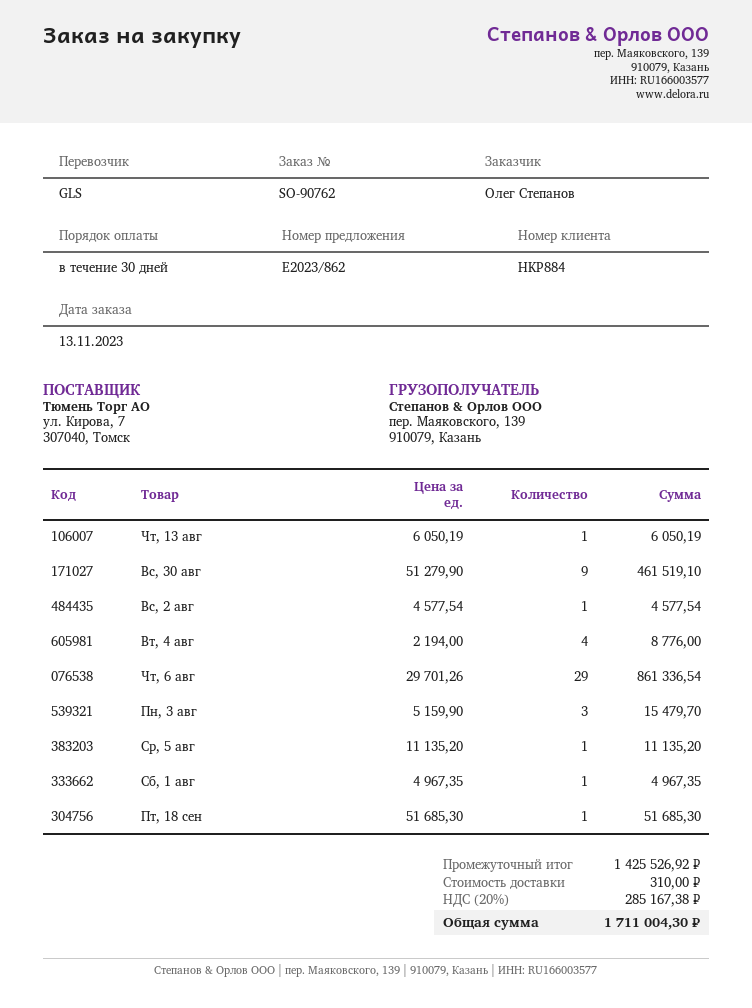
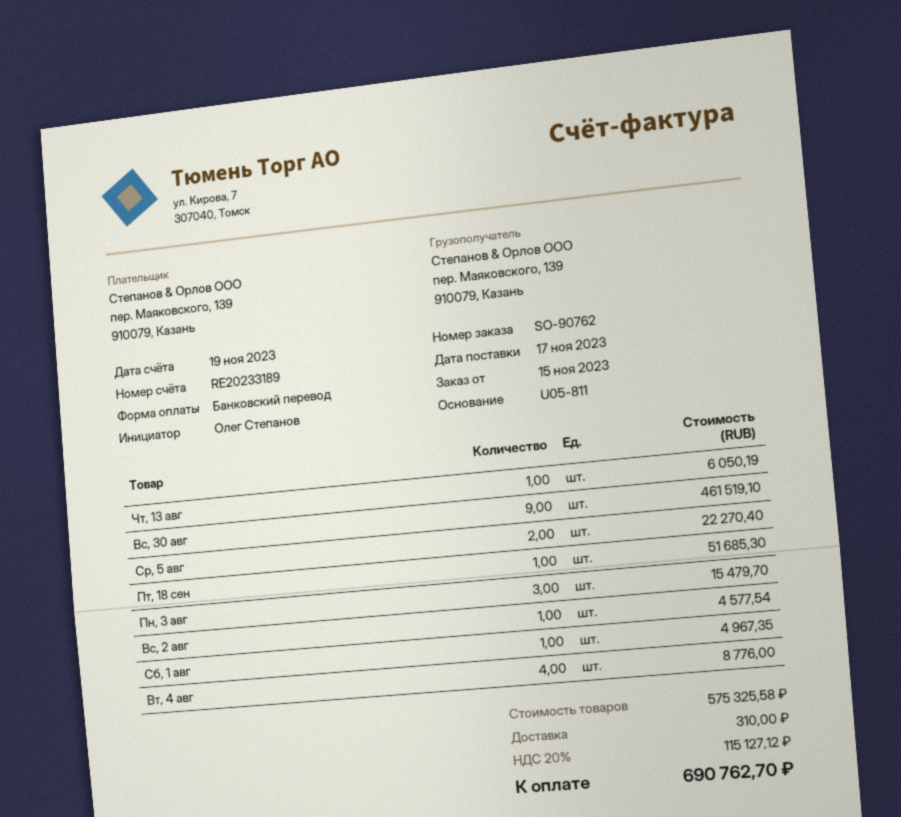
order date: 2023-11-13 -> 2023-11-15
Чт, 6 авг: 29 for 861336.54 -> none
Ср, 5 авг: 1 for 11135.20 -> 2 for 22270.40
subtotal: 1425526.92 -> 575325.58
tax: 20% = 285167.38 -> 20% = 115127.12
total: 1711004.30 -> 690762.70

